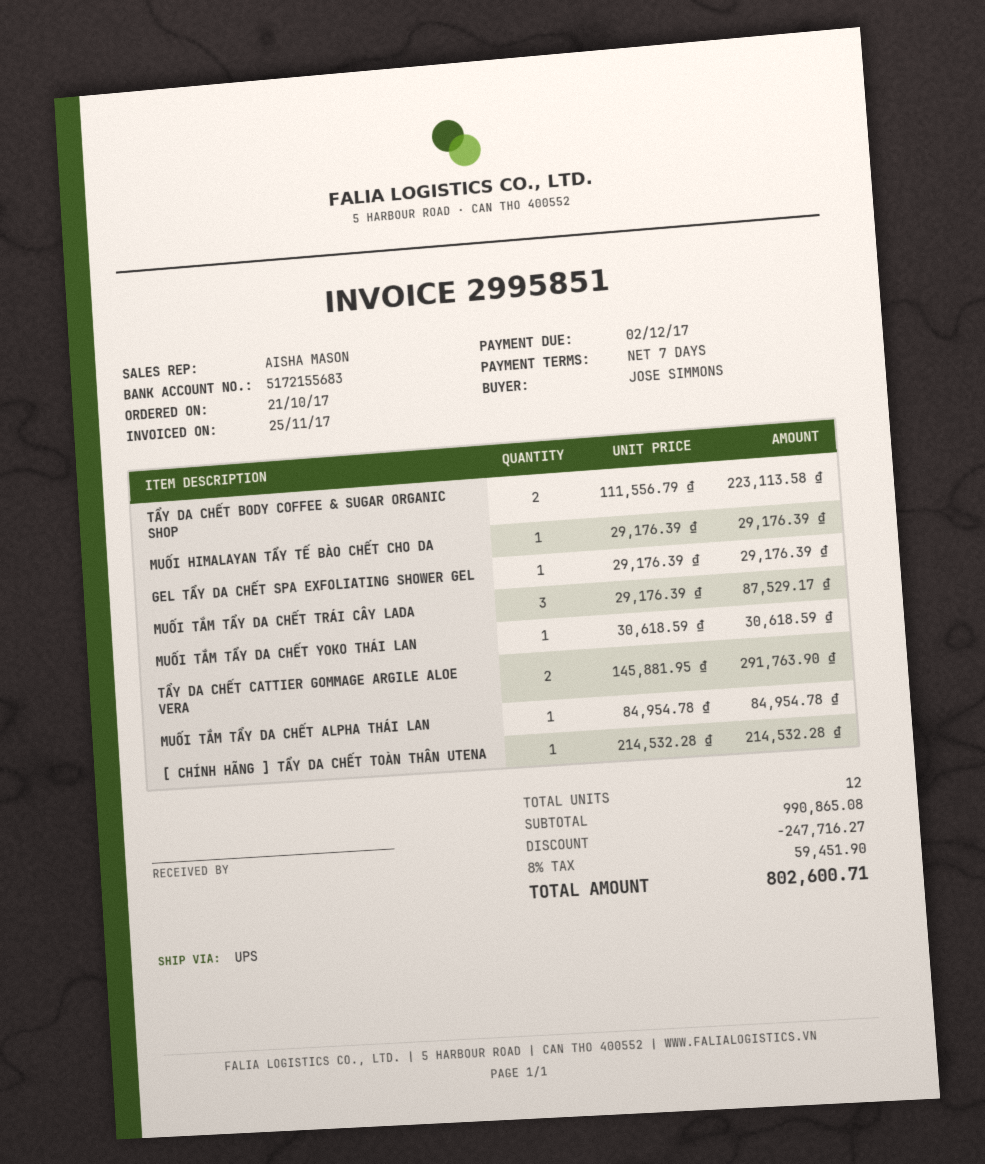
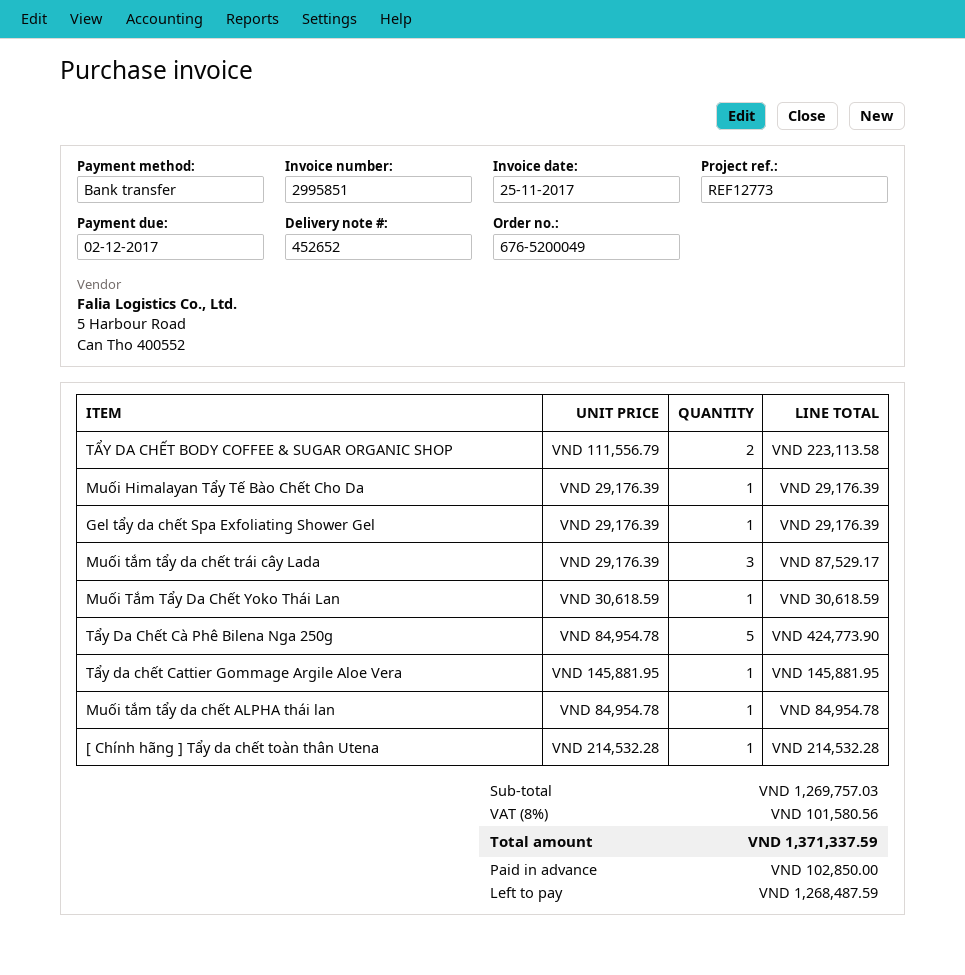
TẨY DA CHẾT CATTIER GOMMAGE ARGILE ALOE VERA: 2 x 145881.95 = 291763.90 -> 1 x 145881.95 = 145881.95
Tẩy Da Chết Cà Phê Bilena Nga 250g: none -> 5 x 84954.78 = 424773.90
subtotal: 990865.08 -> 1269757.03
discount: 247716.27 -> none
tax: 8% = 59451.90 -> 8% = 101580.56
total: 802600.71 -> 1371337.59

